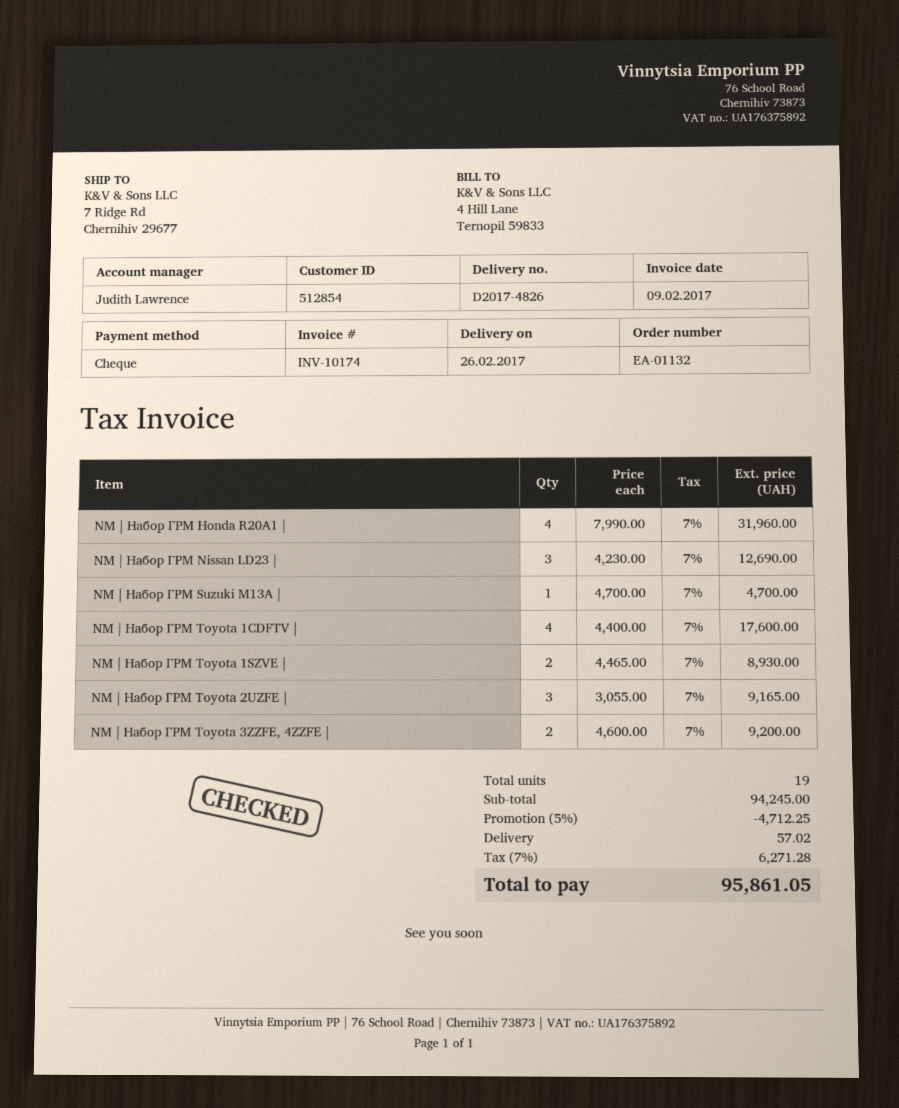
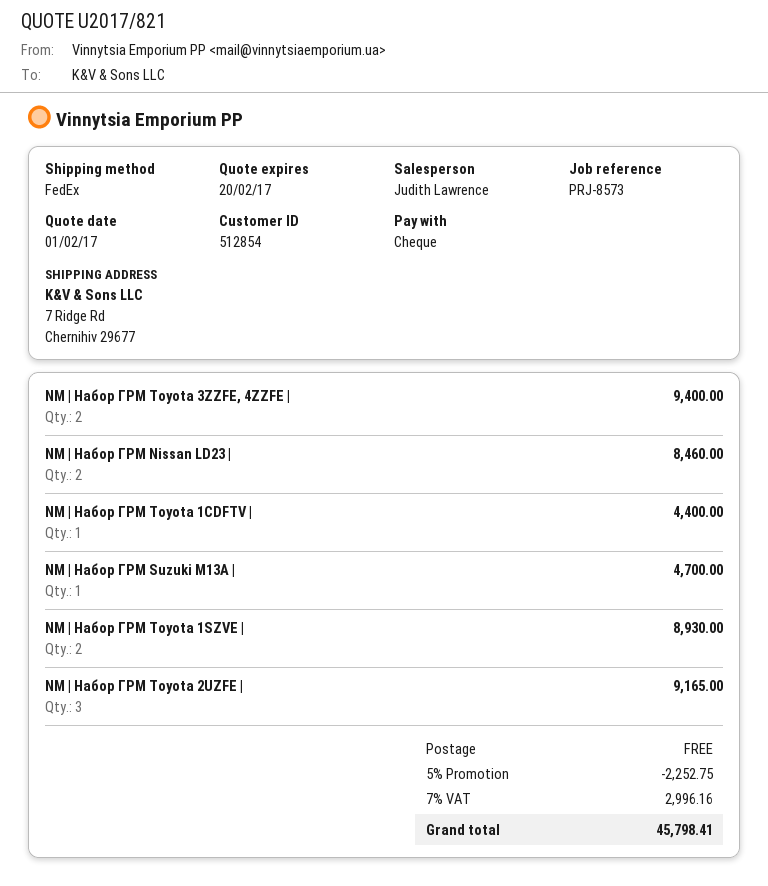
NM | Набор ГРМ Honda R20A1 |: 4 for 31960.00 -> none
NM | Набор ГРМ Nissan LD23 |: 3 for 12690.00 -> 2 for 8460.00
NM | Набор ГРМ Toyota 1CDFTV |: 4 for 17600.00 -> 1 for 4400.00
NM | Набор ГРМ Toyota 3ZZFE, 4ZZFE |: 2 for 9200.00 -> 2 for 9400.00
discount: 5% = 4712.25 -> 5% = 2252.75
shipping: 57.02 -> 0.00
tax: 7% = 6271.28 -> 7% = 2996.16
total: 95861.05 -> 45798.41

